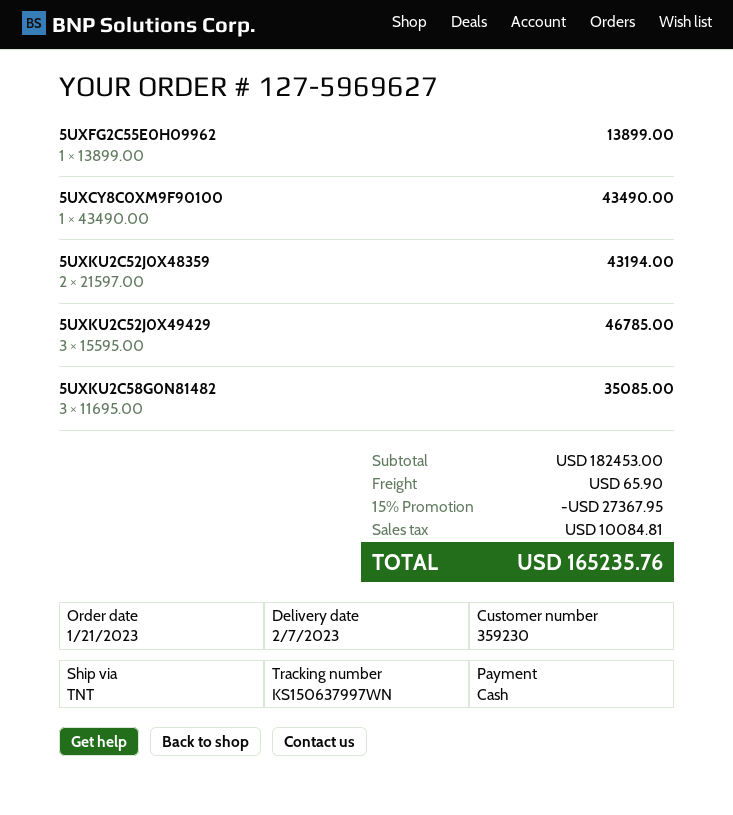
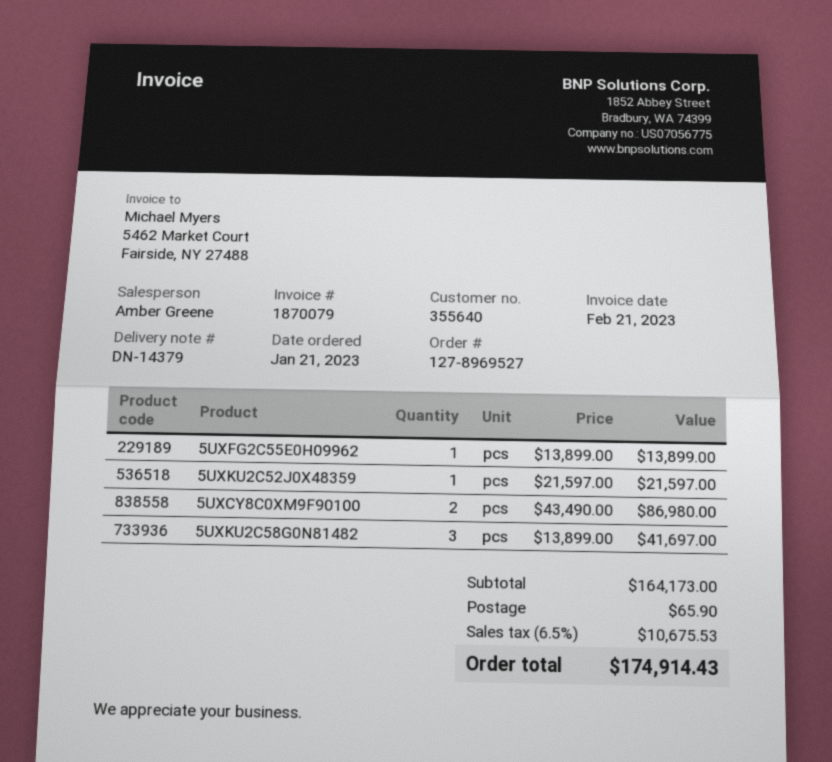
order number: 127-5969627 -> 127-8969527
customer number: 359230 -> 355640
5UXCY8C0XM9F90100: 1 x 43490.00 = 43490.00 -> 2 x 43490.00 = 86980.00
5UXKU2C52J0X48359: 2 x 21597.00 = 43194.00 -> 1 x 21597.00 = 21597.00
5UXKU2C52J0X49429: 3 x 15595.00 = 46785.00 -> none
5UXKU2C58G0N81482: 3 x 11695.00 = 35085.00 -> 3 x 13899.00 = 41697.00
subtotal: 182453.00 -> 164173.00
discount: 15% = 27367.95 -> none
tax: 10084.81 -> 10675.53
total: 165235.76 -> 174914.43

